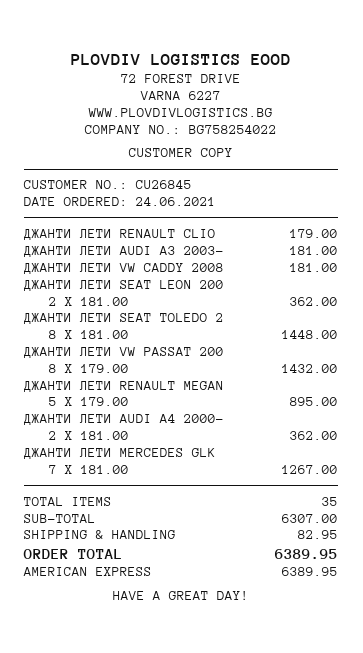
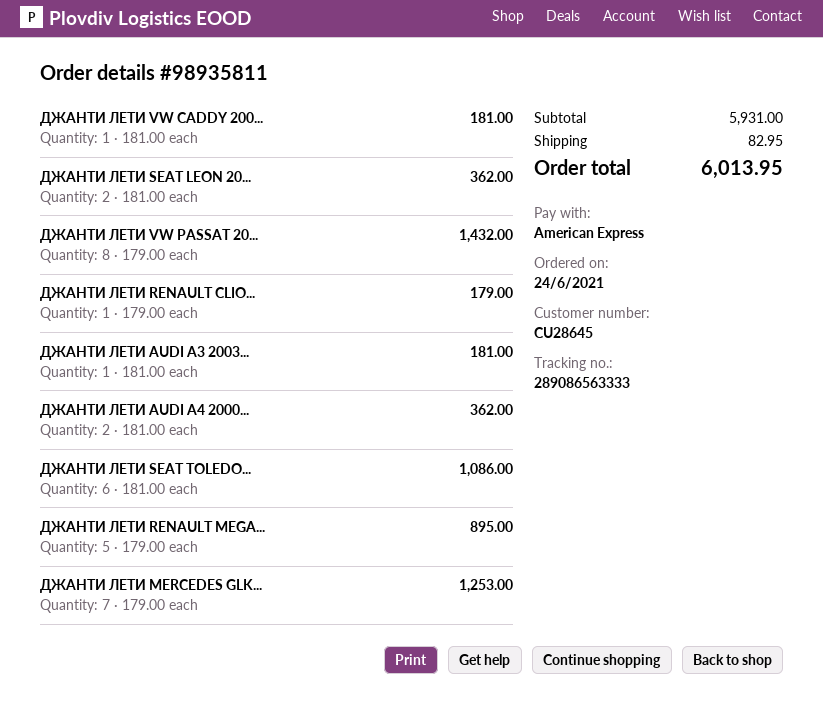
customer number: CU26845 -> CU28645
ДЖАНТИ ЛЕТИ SEAT TOLEDO 2: 8 x 181.00 = 1448.00 -> 6 x 181.00 = 1086.00
ДЖАНТИ ЛЕТИ MERCEDES GLK: 7 x 181.00 = 1267.00 -> 7 x 179.00 = 1253.00
subtotal: 6307.00 -> 5931.00
total: 6389.95 -> 6013.95

